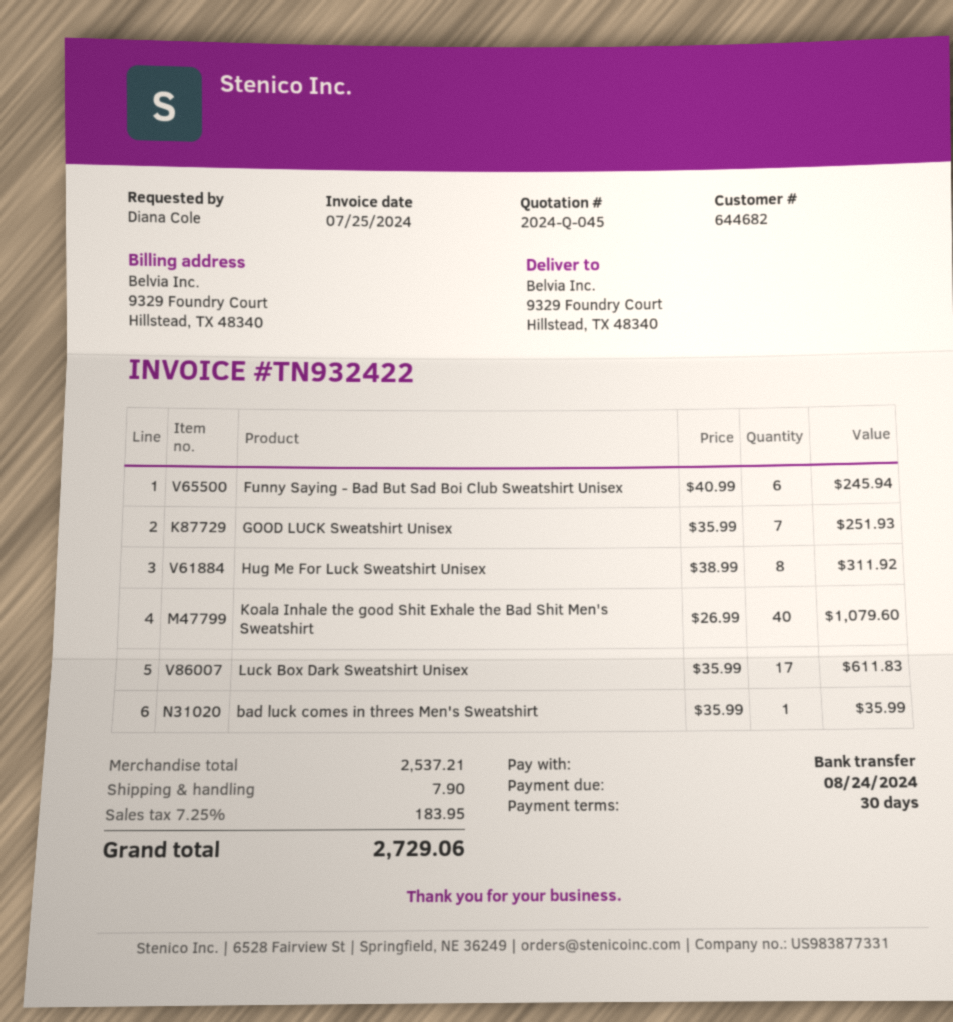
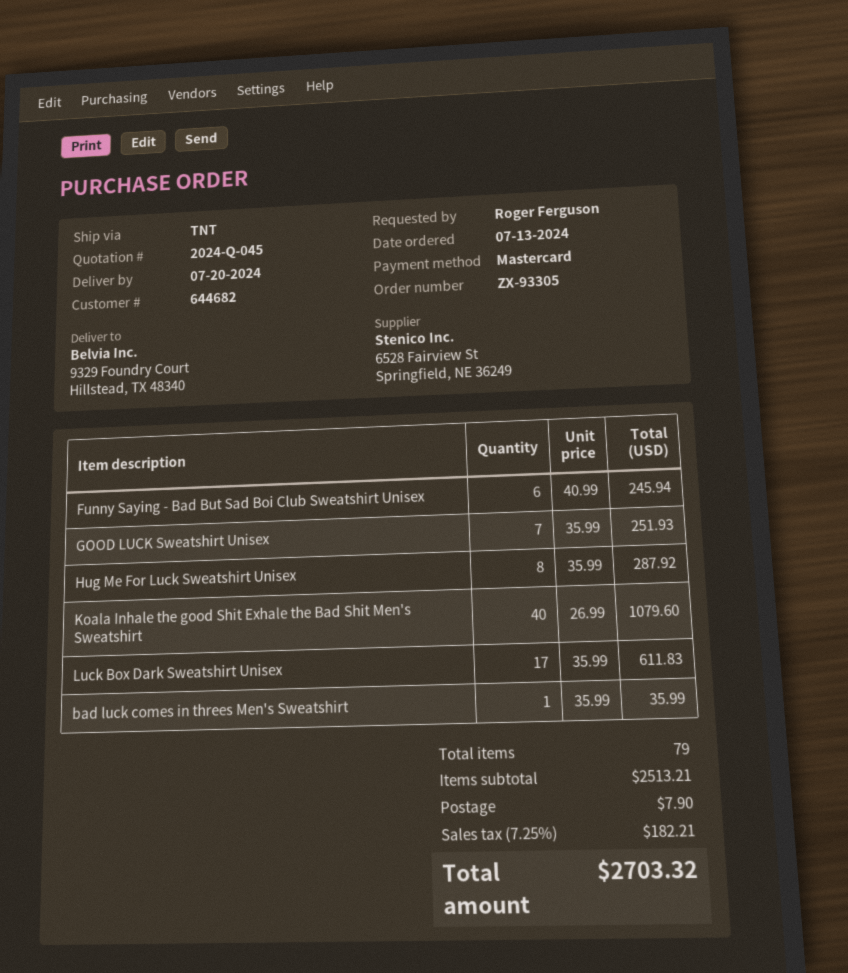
ordered by: Diana Cole -> Roger Ferguson
payment method: bank transfer -> Mastercard
Hug Me For Luck Sweatshirt Unisex: 8 x 38.99 = 311.92 -> 8 x 35.99 = 287.92
subtotal: 2537.21 -> 2513.21
tax: 7.25% = 183.95 -> 7.25% = 182.21
total: 2729.06 -> 2703.32

